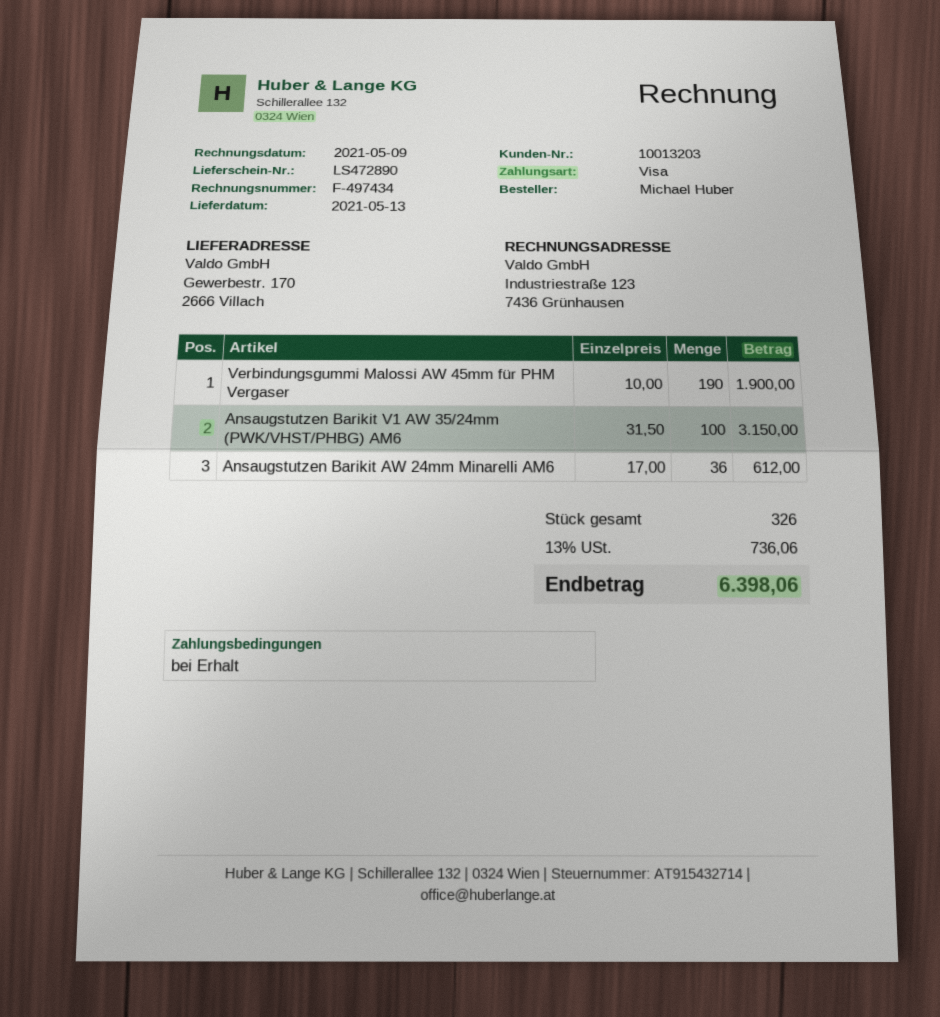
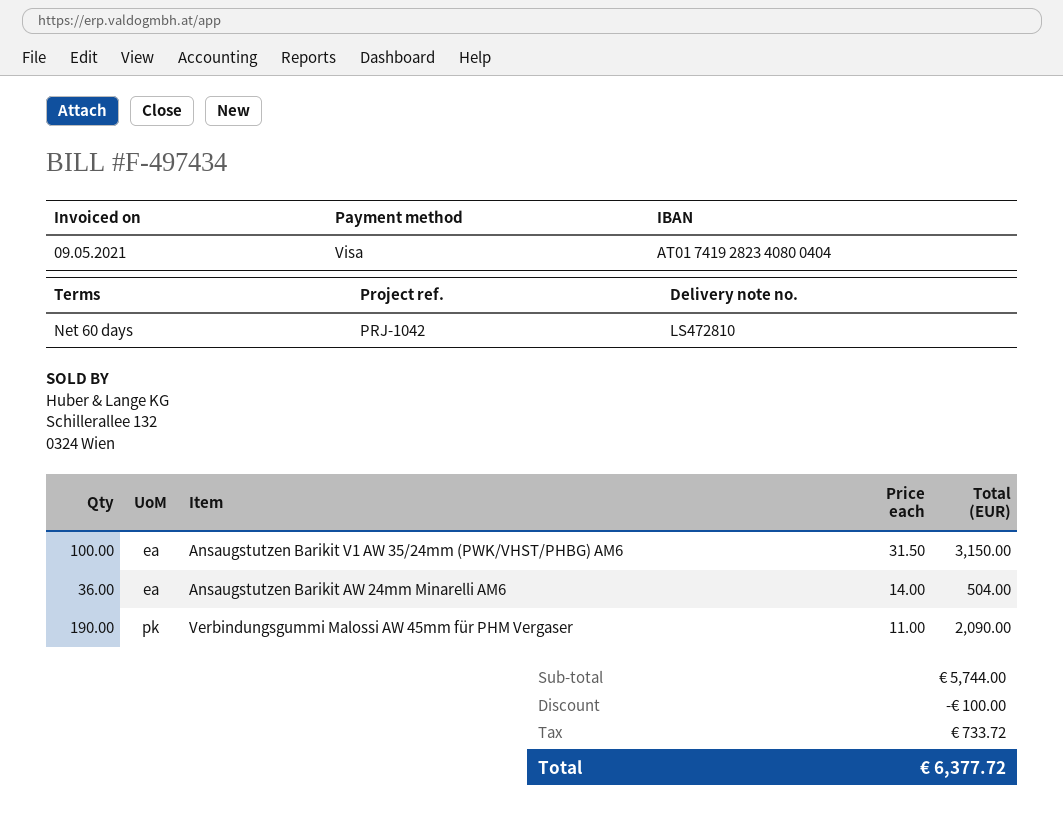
delivery note number: LS472890 -> LS472810
payment terms: on receipt -> 60 days
Verbindungsgummi Malossi AW 45mm für PHM Vergaser: 190 x 10.00 = 1900.00 -> 190 x 11.00 = 2090.00
Ansaugstutzen Barikit AW 24mm Minarelli AM6: 36 x 17.00 = 612.00 -> 36 x 14.00 = 504.00
discount: none -> 100.00
tax: 736.06 -> 733.72
total: 6398.06 -> 6377.72

